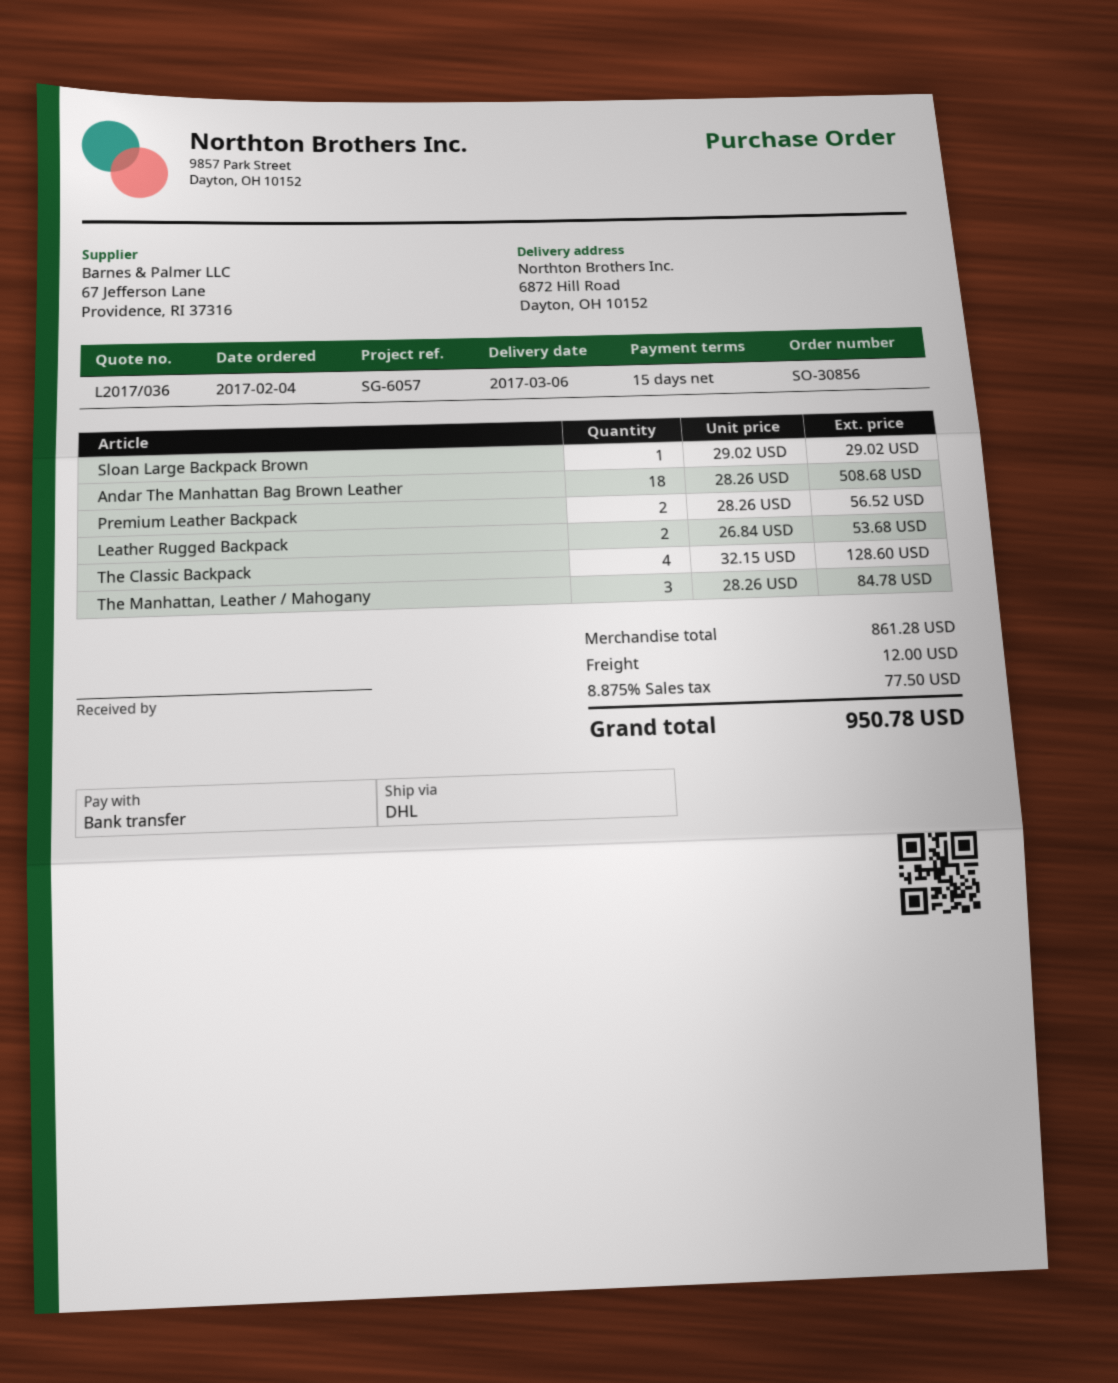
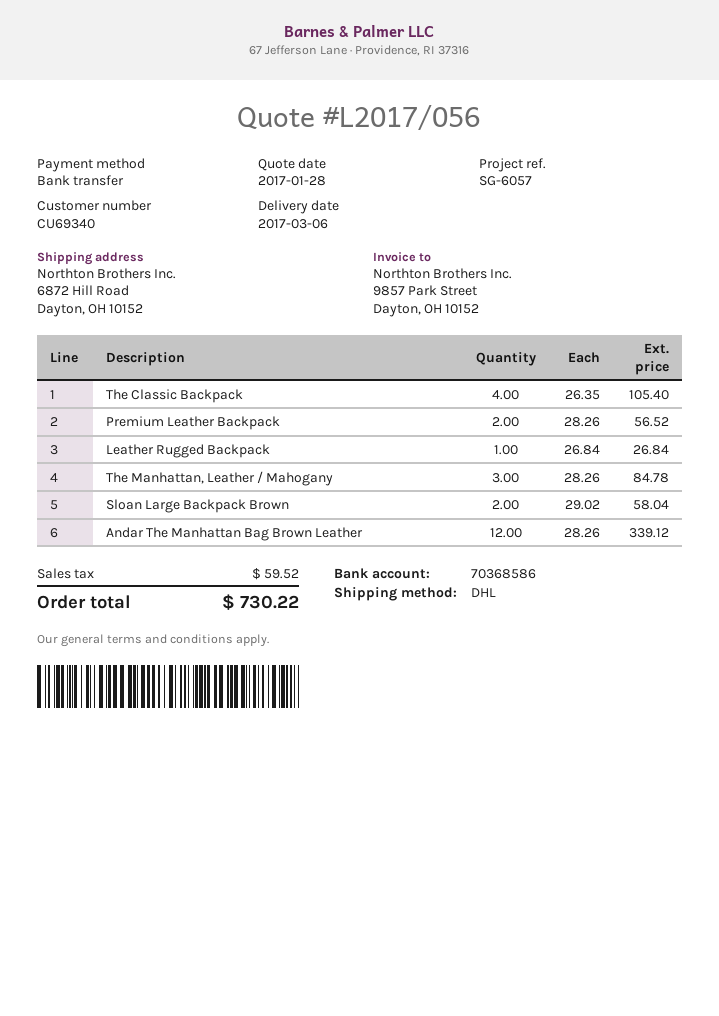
quote number: L2017/036 -> L2017/056
Sloan Large Backpack Brown: 1 x 29.02 = 29.02 -> 2 x 29.02 = 58.04
Andar The Manhattan Bag Brown Leather: 18 x 28.26 = 508.68 -> 12 x 28.26 = 339.12
Leather Rugged Backpack: 2 x 26.84 = 53.68 -> 1 x 26.84 = 26.84
The Classic Backpack: 4 x 32.15 = 128.60 -> 4 x 26.35 = 105.40
shipping: 12.00 -> none
tax: 77.50 -> 59.52
total: 950.78 -> 730.22

